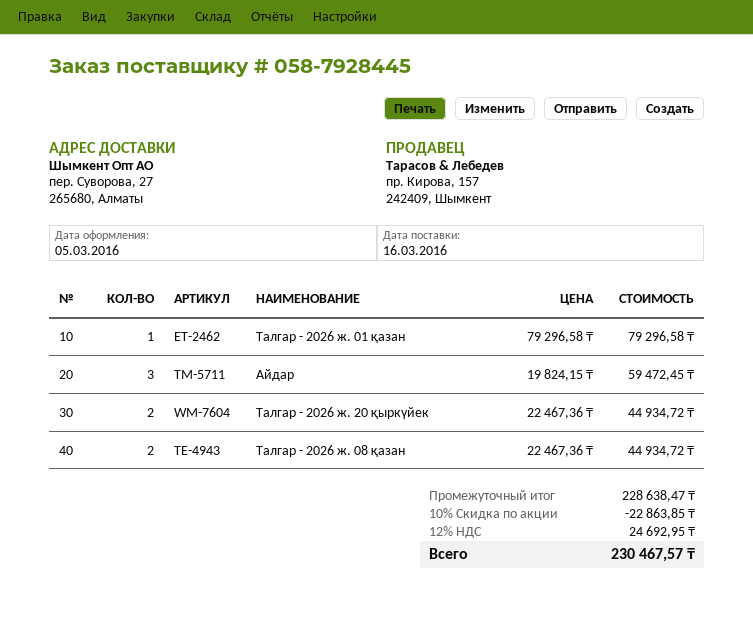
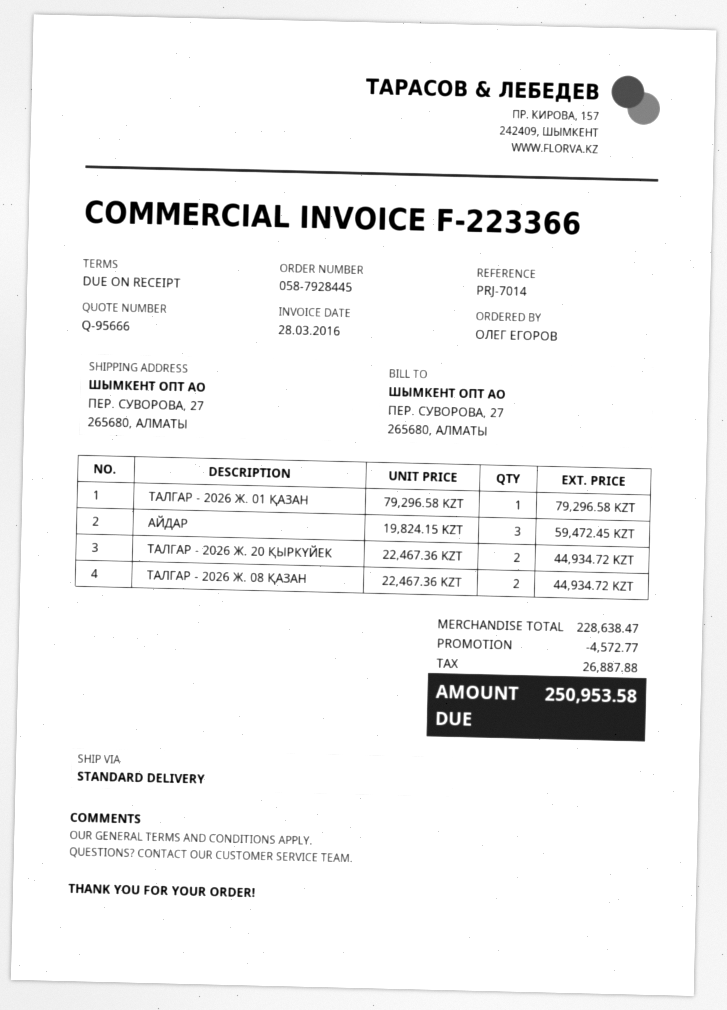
discount: 22863.85 -> 4572.77
tax: 24692.95 -> 26887.88
total: 230467.57 -> 250953.58

